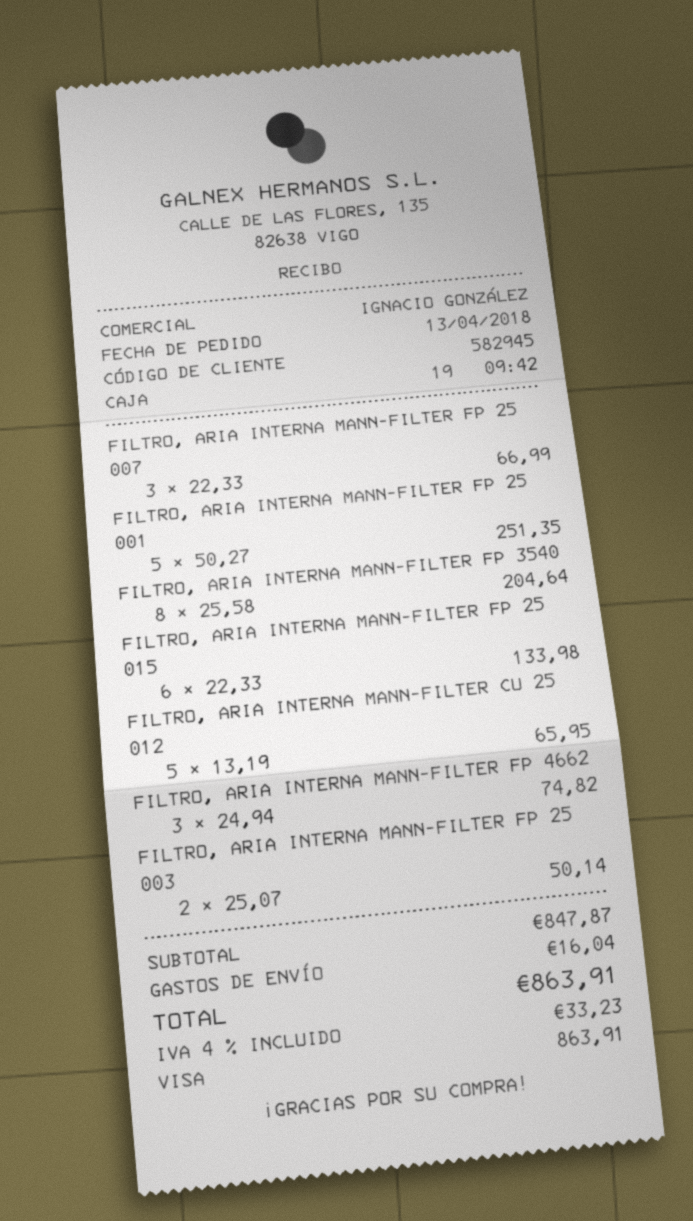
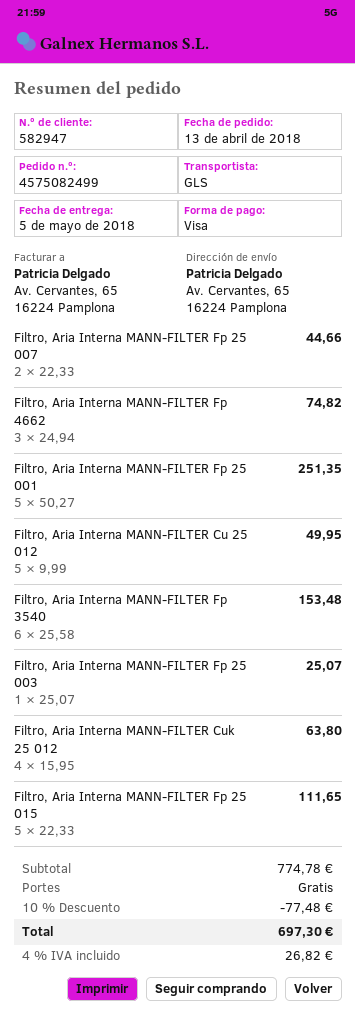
customer number: 582945 -> 582947
FILTRO, ARIA INTERNA MANN-FILTER FP 25 007: 3 x 22.33 = 66.99 -> 2 x 22.33 = 44.66
FILTRO, ARIA INTERNA MANN-FILTER FP 3540: 8 x 25.58 = 204.64 -> 6 x 25.58 = 153.48
FILTRO, ARIA INTERNA MANN-FILTER FP 25 015: 6 x 22.33 = 133.98 -> 5 x 22.33 = 111.65
FILTRO, ARIA INTERNA MANN-FILTER CU 25 012: 5 x 13.19 = 65.95 -> 5 x 9.99 = 49.95
FILTRO, ARIA INTERNA MANN-FILTER FP 25 003: 2 x 25.07 = 50.14 -> 1 x 25.07 = 25.07
Filtro, Aria Interna MANN-FILTER Cuk 25 012: none -> 4 x 15.95 = 63.80
subtotal: 847.87 -> 774.78
discount: none -> 10% = 77.48
shipping: 16.04 -> 0.00
tax: 4% = 33.23 -> 4% = 26.82
total: 863.91 -> 697.30

